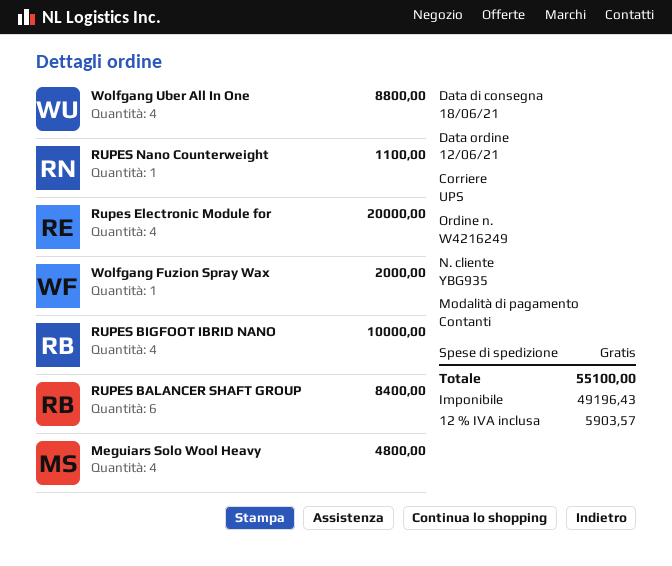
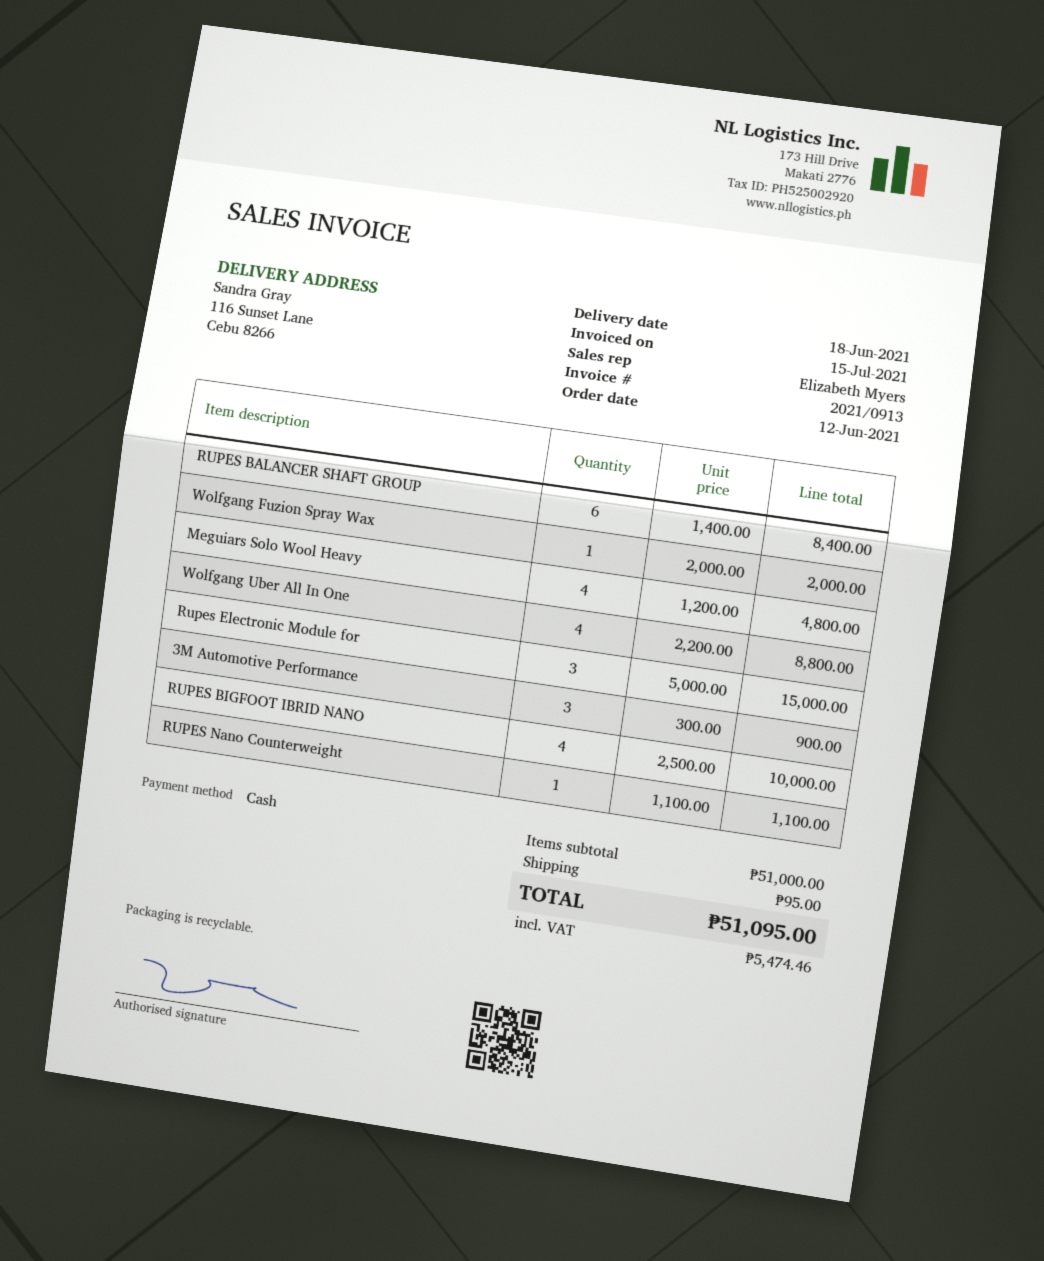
Rupes Electronic Module for: 4 for 20000.00 -> 3 for 15000.00
3M Automotive Performance: none -> 3 for 900.00
shipping: 0.00 -> 95.00
tax: 5903.57 -> 5474.46
total: 55100.00 -> 51095.00

